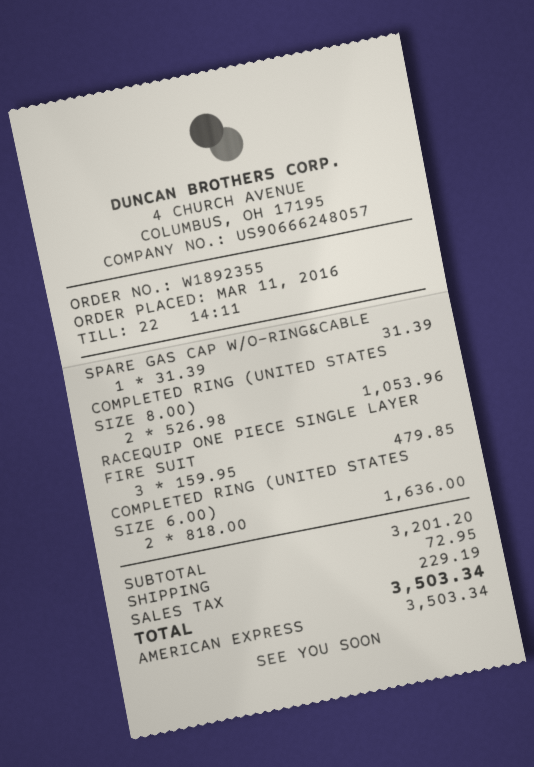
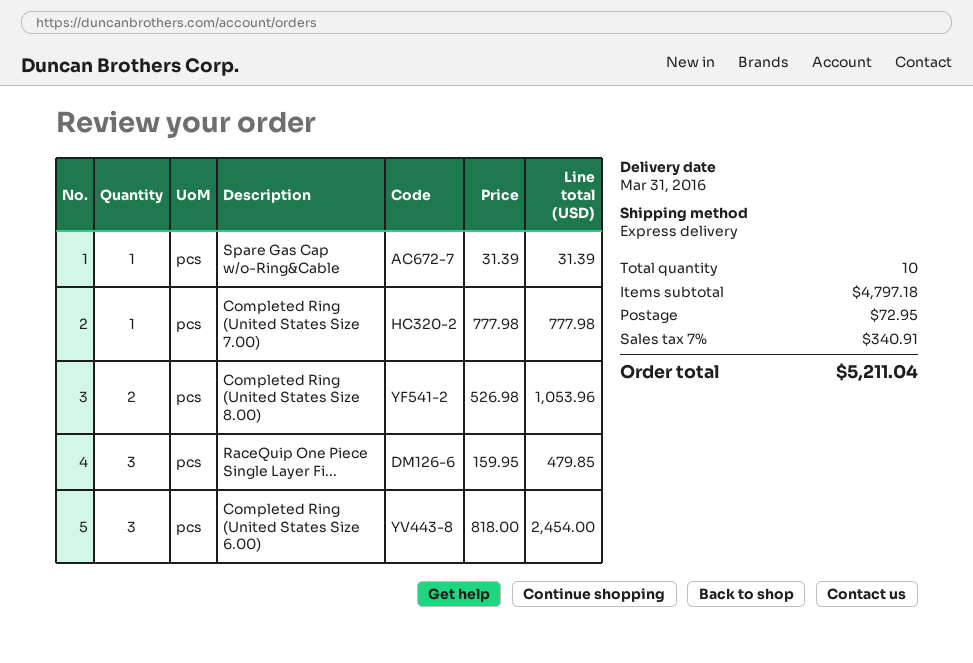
COMPLETED RING (UNITED STATES SIZE 6.00): 2 x 818.00 = 1636.00 -> 3 x 818.00 = 2454.00
Completed Ring (United States Size 7.00): none -> 1 x 777.98 = 777.98
subtotal: 3201.20 -> 4797.18
tax: 229.19 -> 340.91
total: 3503.34 -> 5211.04

